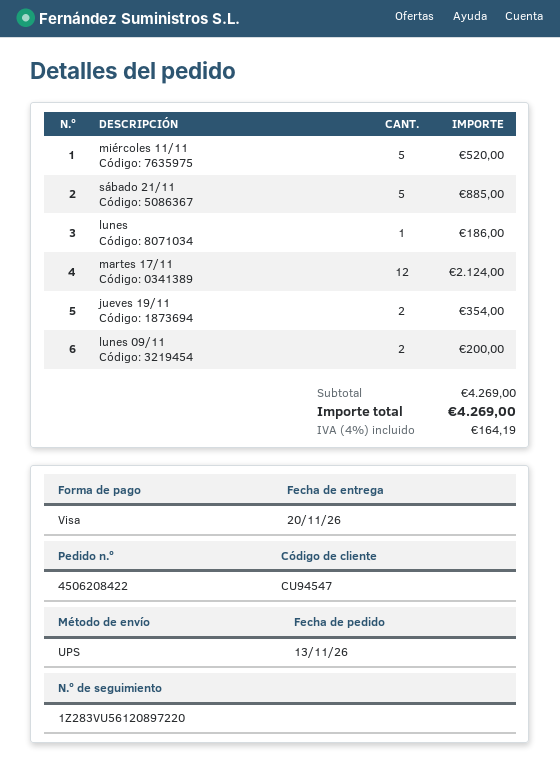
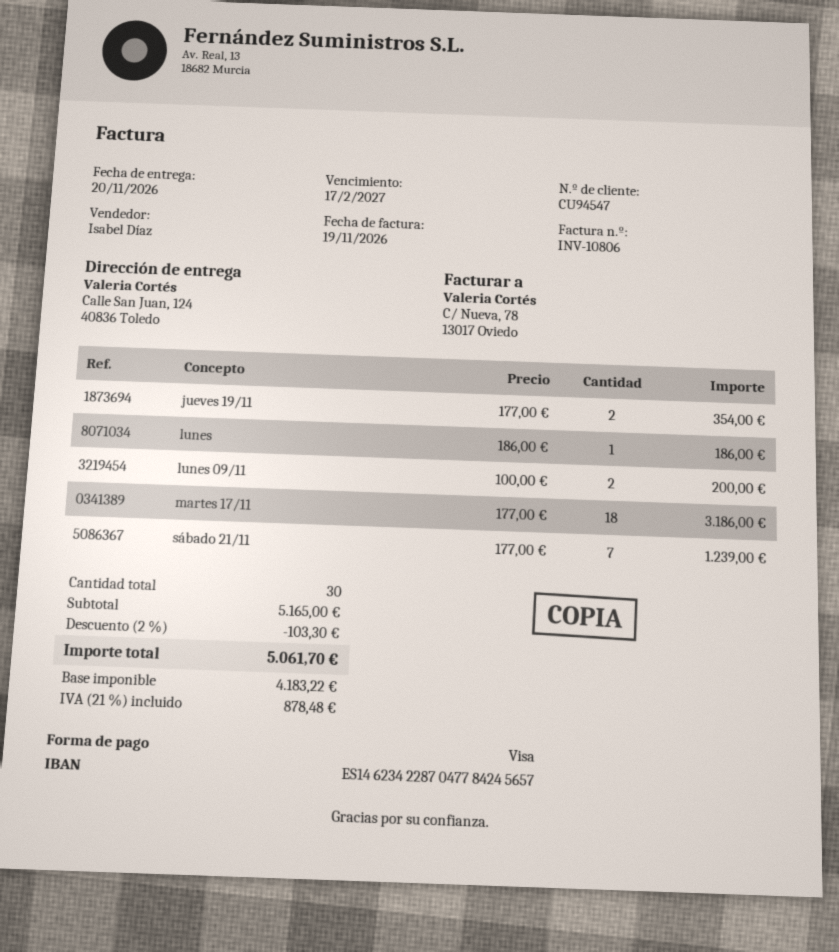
miércoles 11/11: 5 for 520.00 -> none
sábado 21/11: 5 for 885.00 -> 7 for 1239.00
martes 17/11: 12 for 2124.00 -> 18 for 3186.00
subtotal: 4269.00 -> 5165.00
discount: none -> 2% = 103.30
tax: 4% = 164.19 -> 21% = 878.48
total: 4269.00 -> 5061.70

